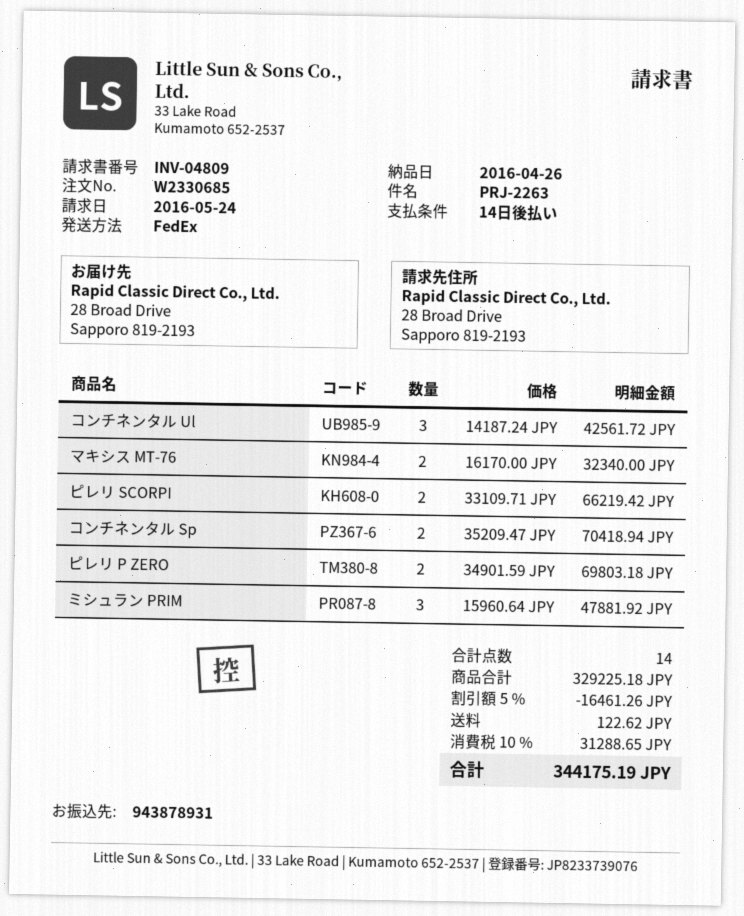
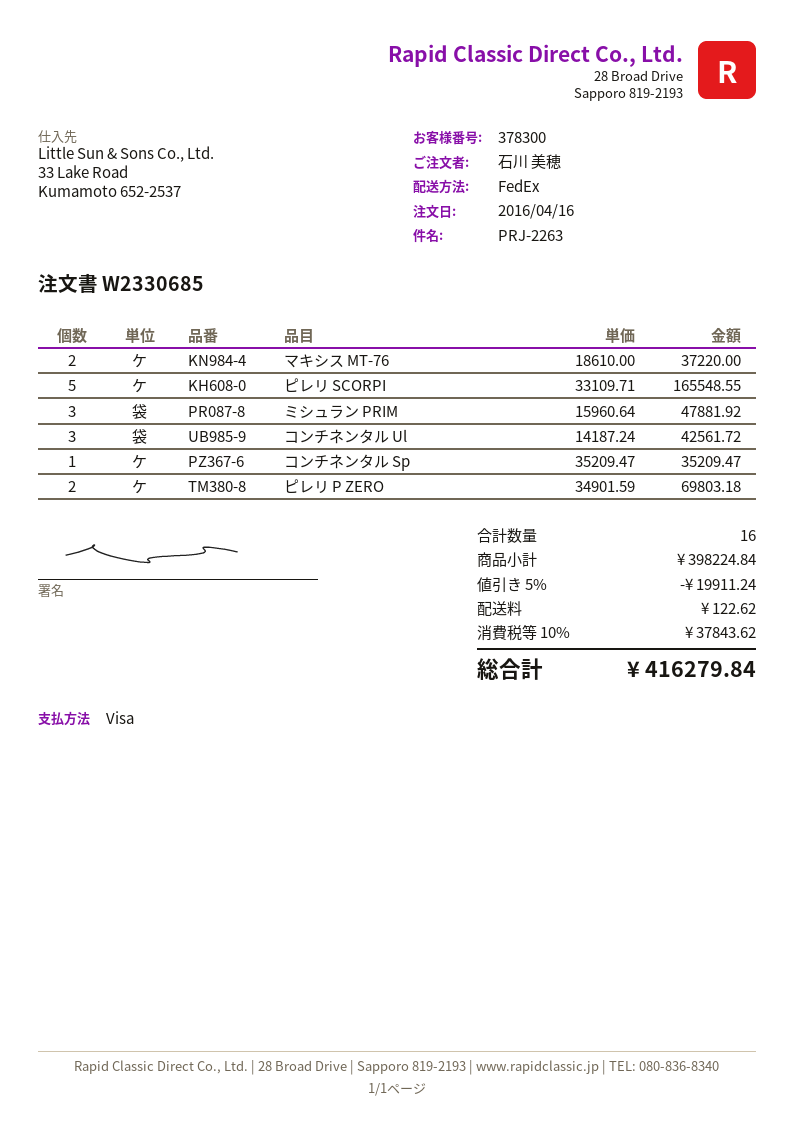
マキシス MT-76: 2 x 16170.00 = 32340.00 -> 2 x 18610.00 = 37220.00
ピレリ SCORPI: 2 x 33109.71 = 66219.42 -> 5 x 33109.71 = 165548.55
コンチネンタル Sp: 2 x 35209.47 = 70418.94 -> 1 x 35209.47 = 35209.47
total quantity: 14 -> 16
subtotal: 329225.18 -> 398224.84
discount: 5% = 16461.26 -> 5% = 19911.24
tax: 10% = 31288.65 -> 10% = 37843.62
total: 344175.19 -> 416279.84

